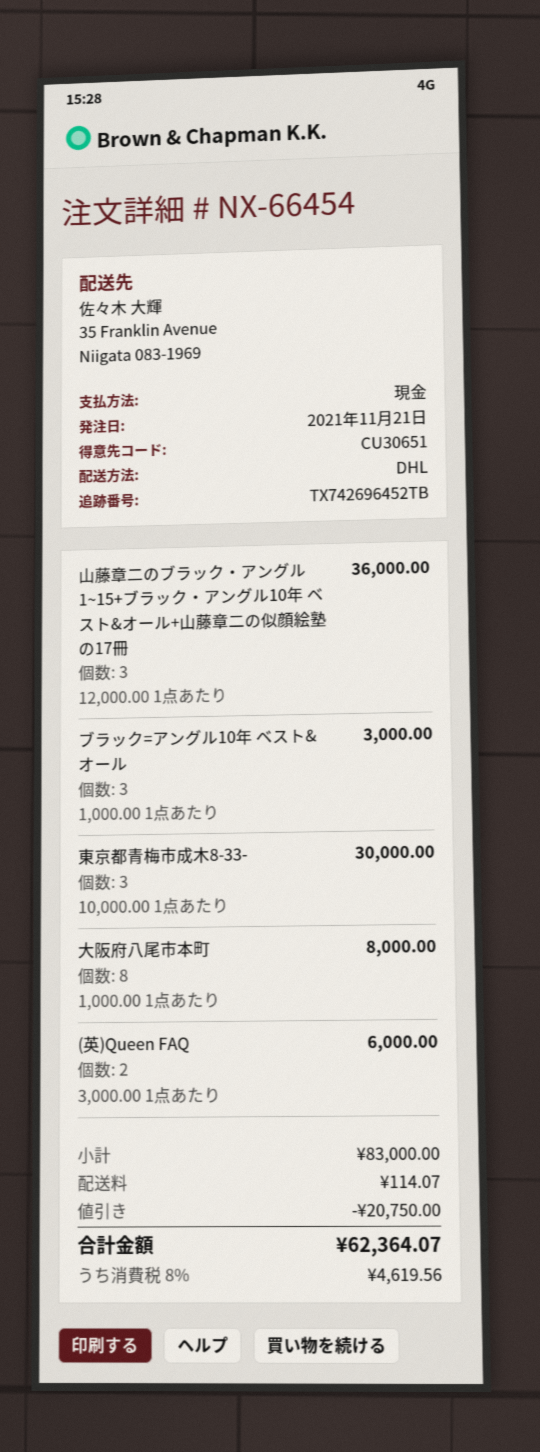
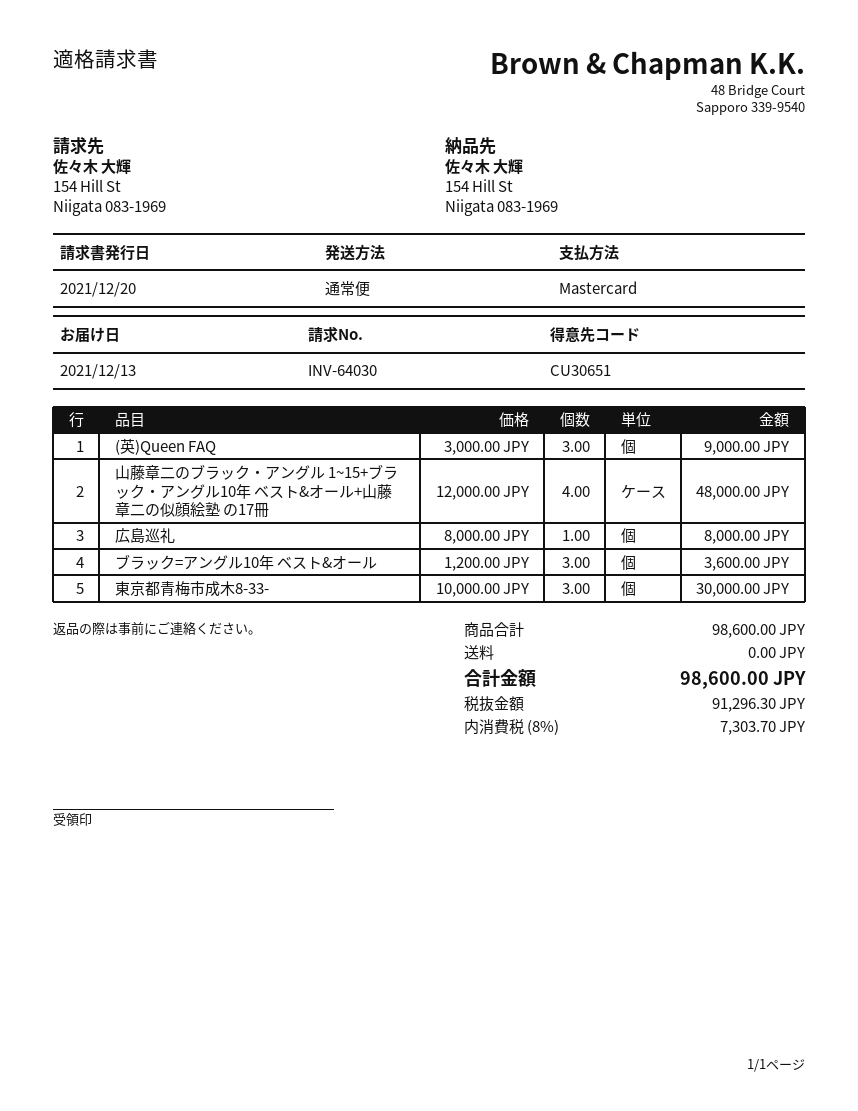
payment method: cash -> Mastercard
shipping method: DHL -> standard
ship to: 35 Franklin Avenue, Niigata 083-1969 -> 154 Hill St, Niigata 083-1969
山藤章二のブラック・アングル 1~15+ブラック・アングル10年 ベスト&オール+山藤章二の似顔絵塾 の17冊: 3 x 12000.00 = 36000.00 -> 4 x 12000.00 = 48000.00
ブラック=アングル10年 ベスト&オール: 3 x 1000.00 = 3000.00 -> 3 x 1200.00 = 3600.00
大阪府八尾市本町: 8 x 1000.00 = 8000.00 -> none
(英)Queen FAQ: 2 x 3000.00 = 6000.00 -> 3 x 3000.00 = 9000.00
広島巡礼: none -> 1 x 8000.00 = 8000.00
subtotal: 83000.00 -> 98600.00
discount: 20750.00 -> none
shipping: 114.07 -> 0.00
tax: 8% = 4619.56 -> 8% = 7303.70
total: 62364.07 -> 98600.00

